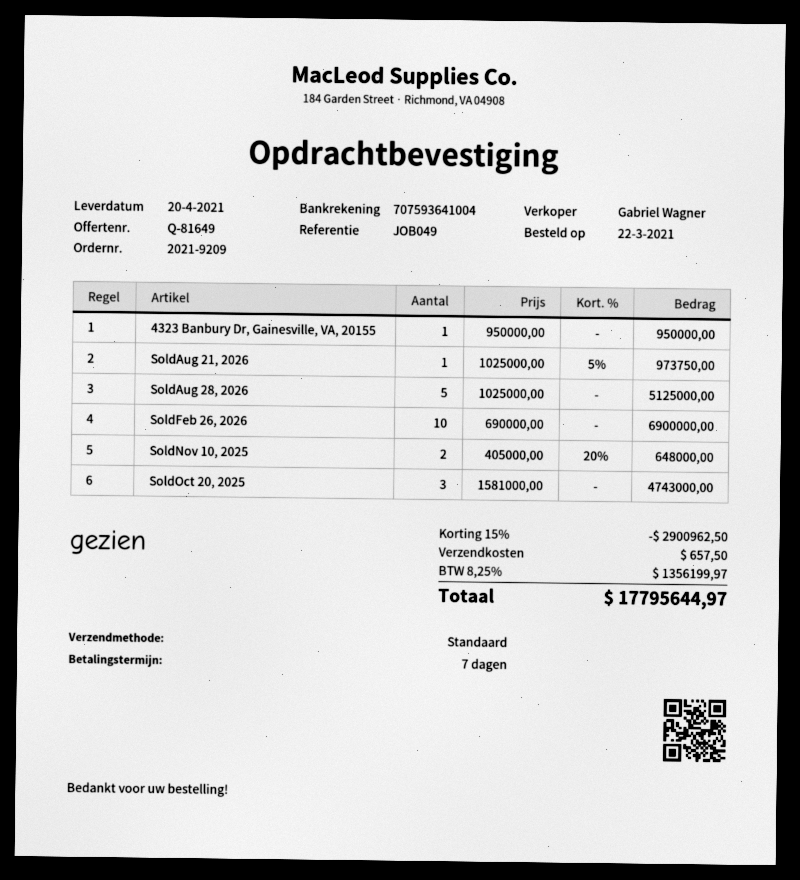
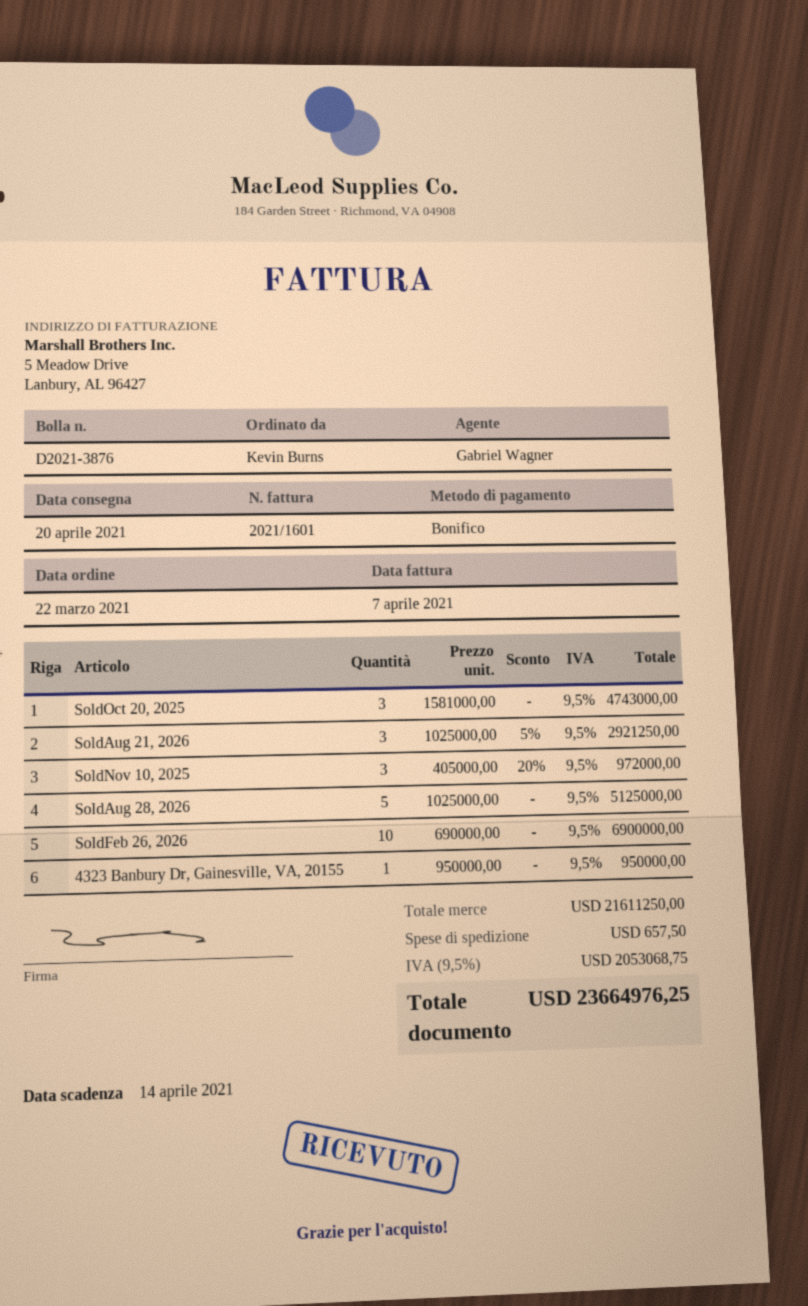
SoldAug 21, 2026: 1 x 1025000.00 - 5% = 973750.00 -> 3 x 1025000.00 - 5% = 2921250.00
SoldNov 10, 2025: 2 x 405000.00 - 20% = 648000.00 -> 3 x 405000.00 - 20% = 972000.00
discount: 15% = 2900962.50 -> none
tax: 8.25% = 1356199.97 -> 9.5% = 2053068.75
total: 17795644.97 -> 23664976.25

